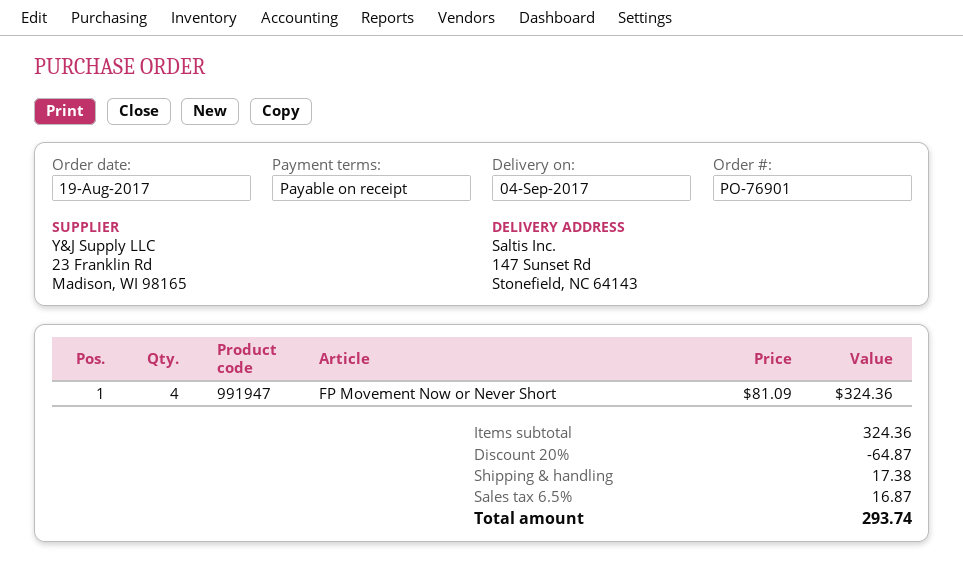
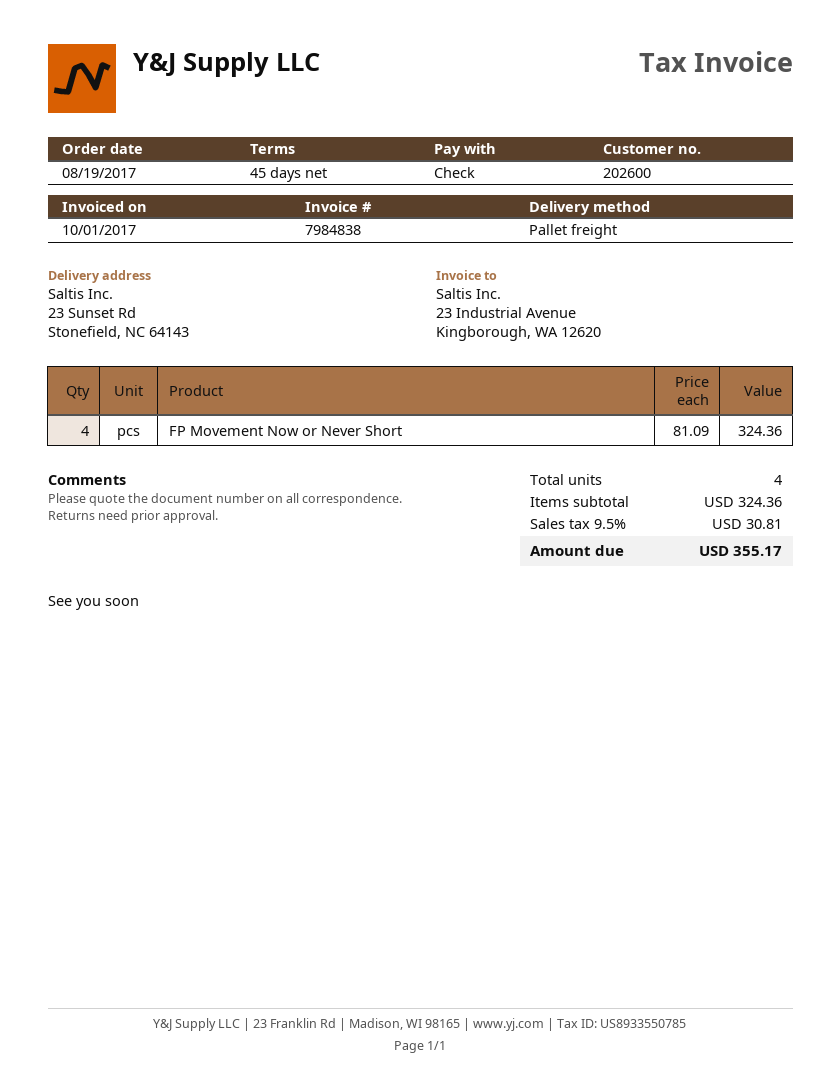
payment terms: on receipt -> 45 days
ship to: 147 Sunset Rd, Stonefield, NC 64143 -> 23 Sunset Rd, Stonefield, NC 64143
discount: 20% = 64.87 -> none
shipping: 17.38 -> none
tax: 6.5% = 16.87 -> 9.5% = 30.81
total: 293.74 -> 355.17

